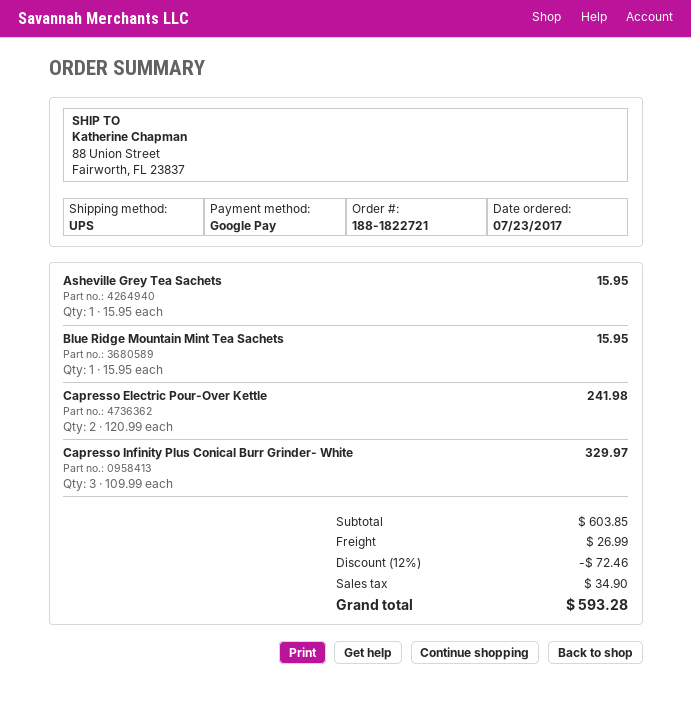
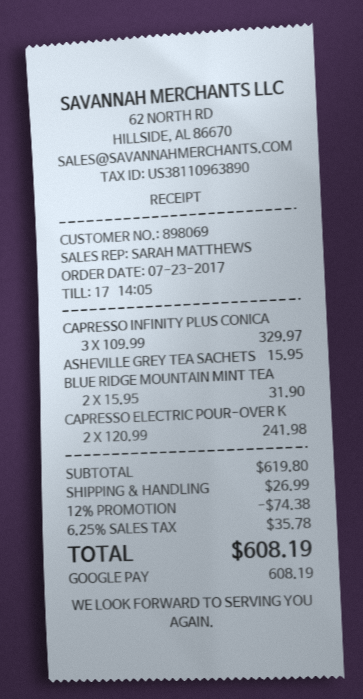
Blue Ridge Mountain Mint Tea Sachets: 1 x 15.95 = 15.95 -> 2 x 15.95 = 31.90
subtotal: 603.85 -> 619.80
discount: 12% = 72.46 -> 12% = 74.38
tax: 34.90 -> 35.78
total: 593.28 -> 608.19

